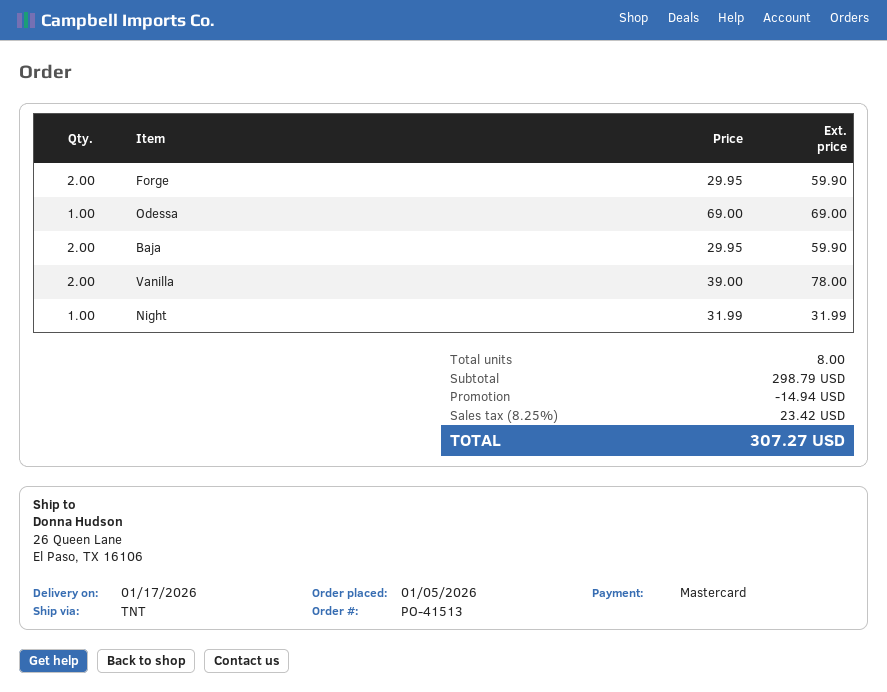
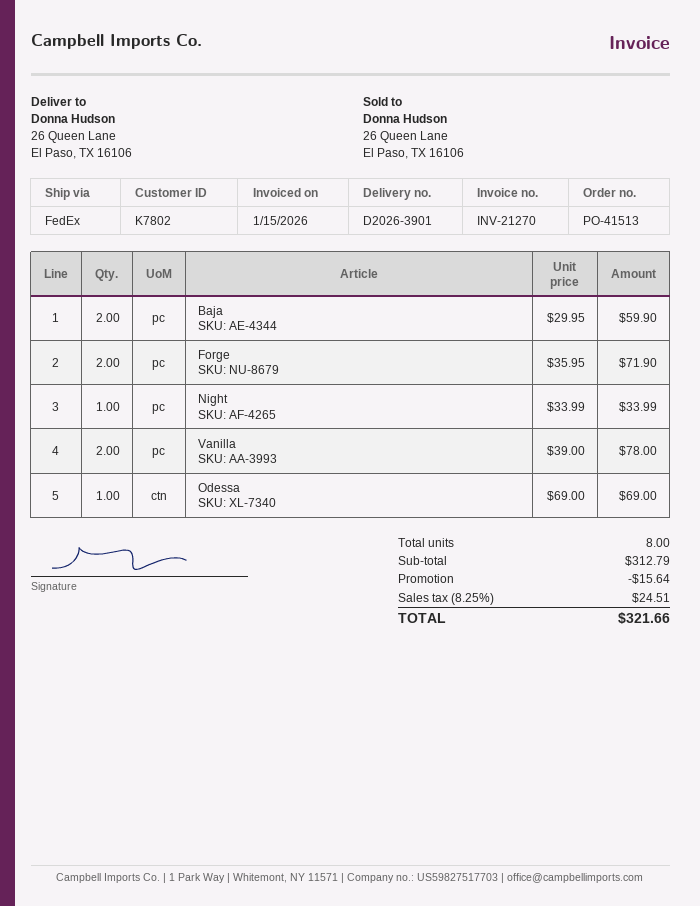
shipping method: TNT -> FedEx
Forge: 2 x 29.95 = 59.90 -> 2 x 35.95 = 71.90
Night: 1 x 31.99 = 31.99 -> 1 x 33.99 = 33.99
subtotal: 298.79 -> 312.79
discount: 14.94 -> 15.64
tax: 8.25% = 23.42 -> 8.25% = 24.51
total: 307.27 -> 321.66

